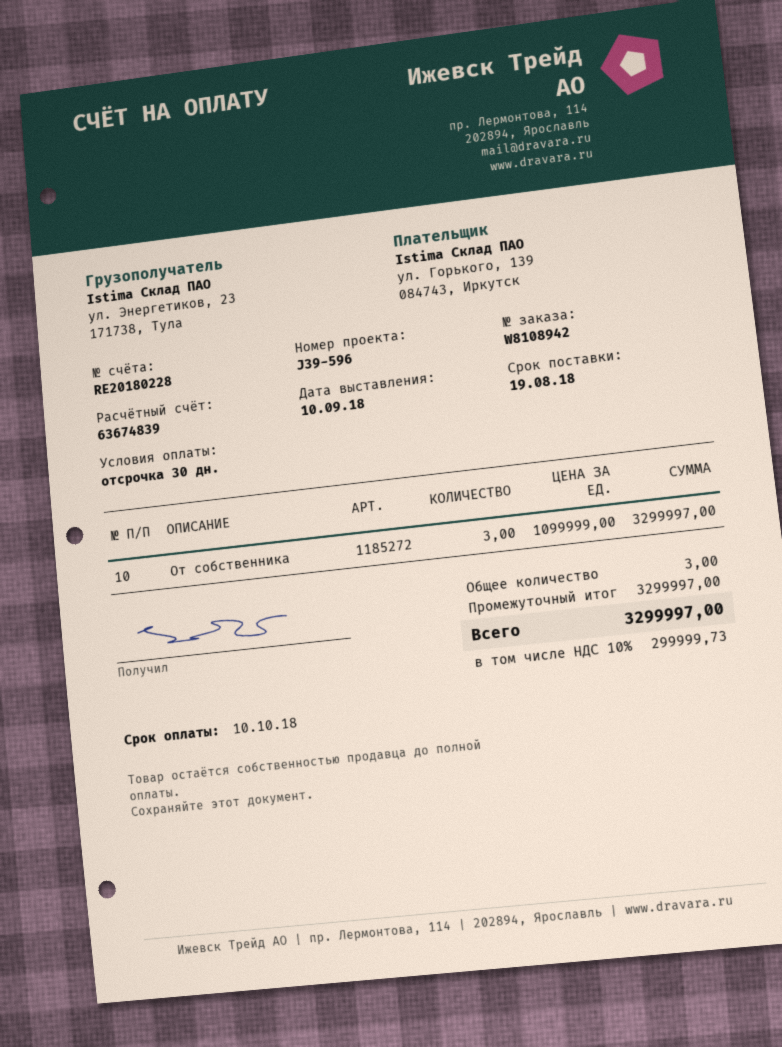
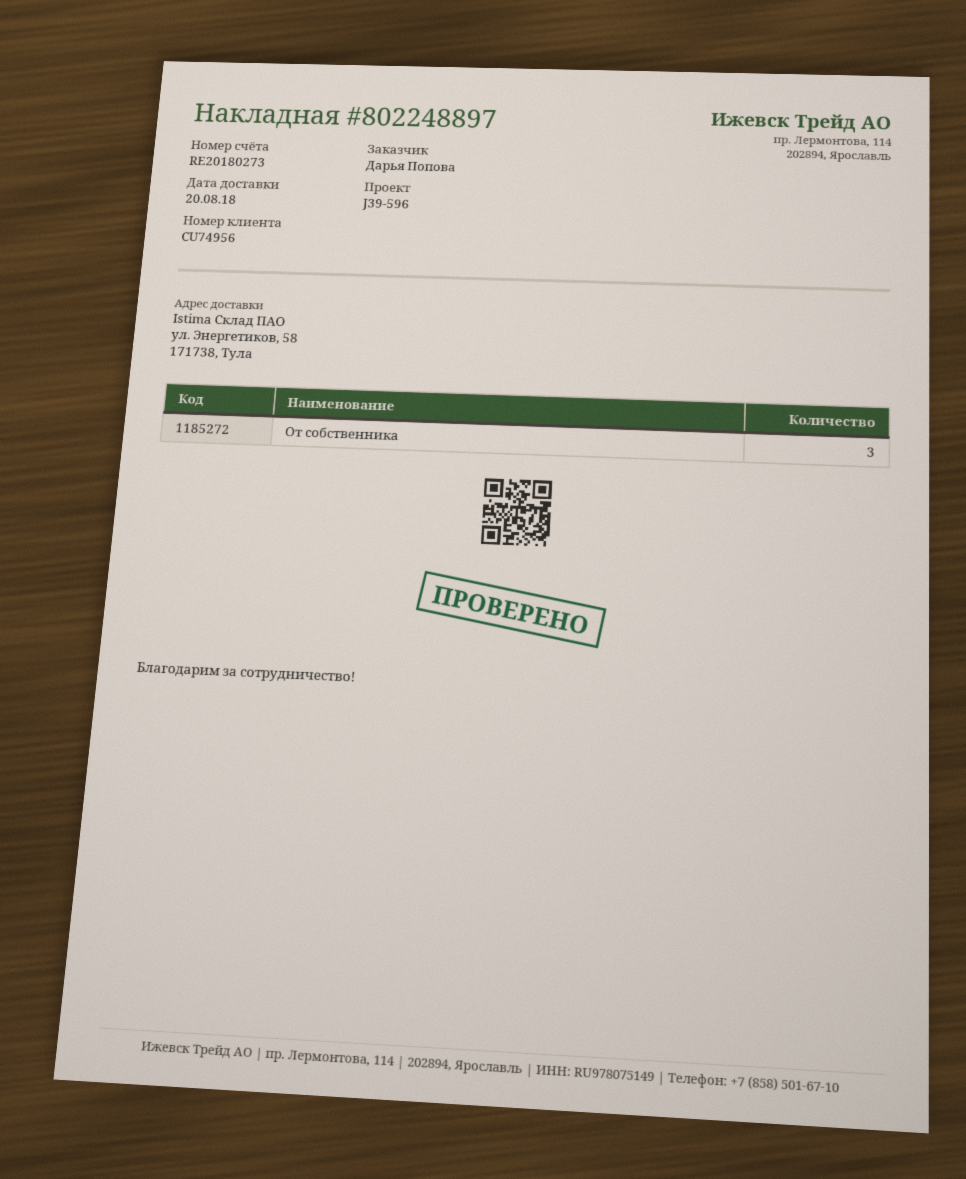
delivery date: 2018-08-19 -> 2018-08-20
invoice number: RE20180228 -> RE20180273
ship to: ул. Энергетиков, 23, 171738, Тула -> ул. Энергетиков, 58, 171738, Тула

